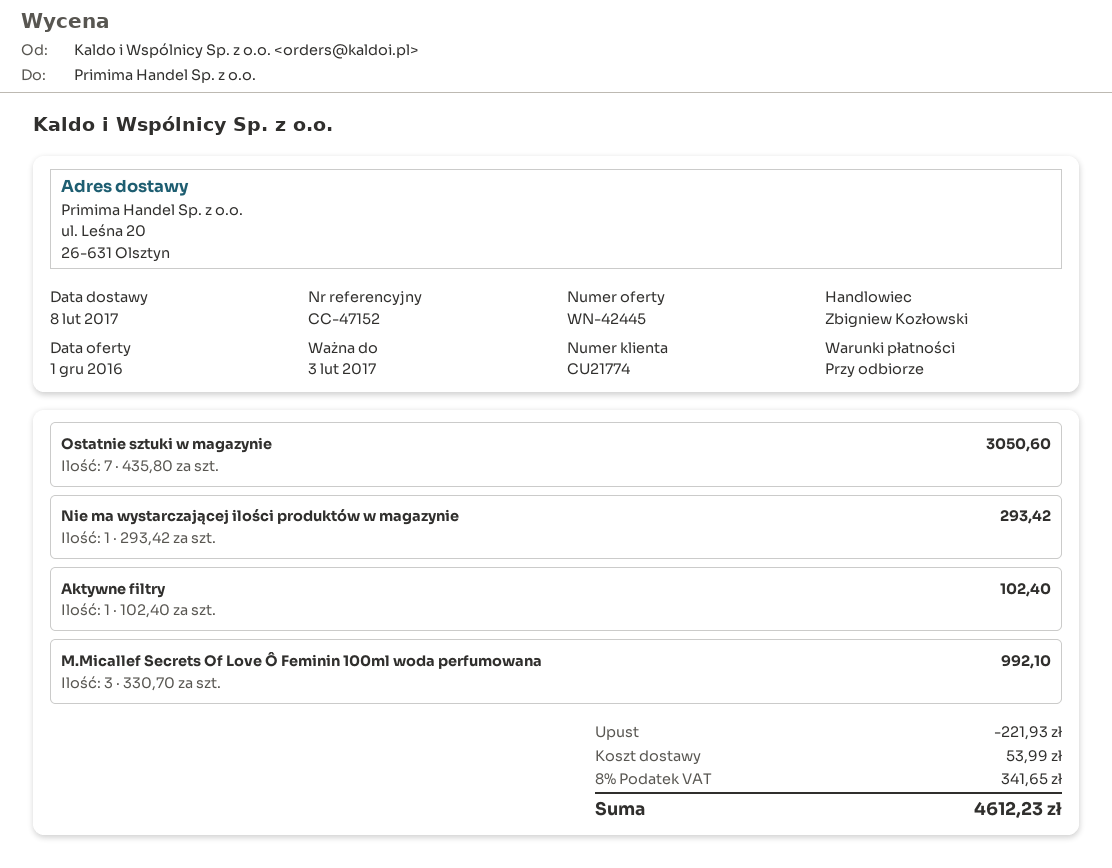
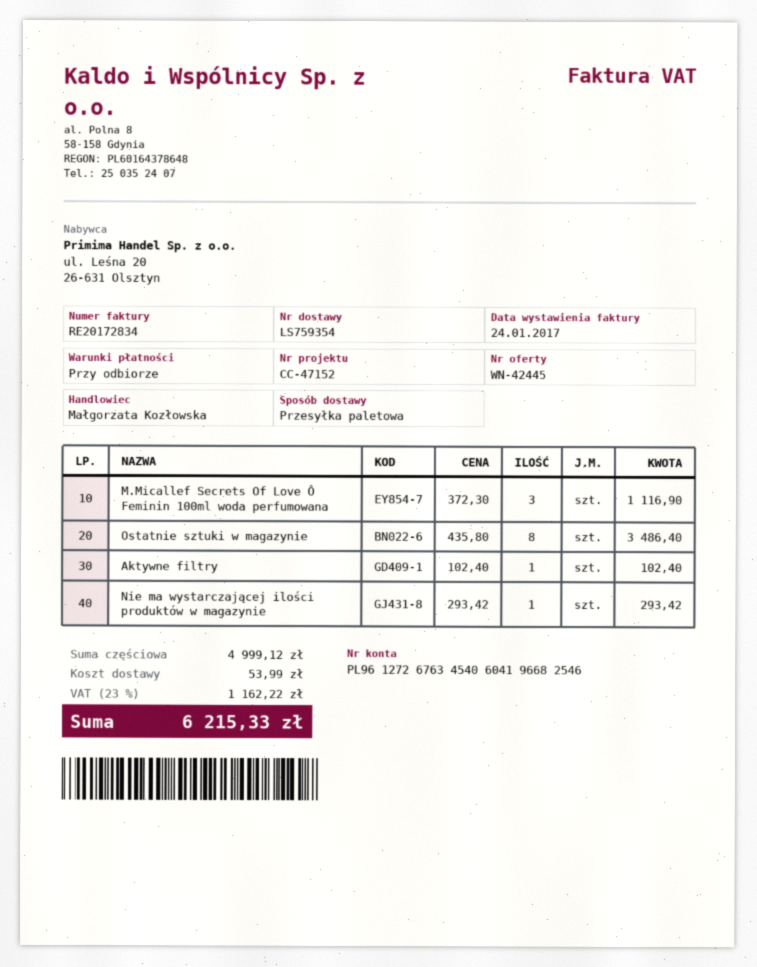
sales rep: Zbigniew Kozłowski -> Małgorzata Kozłowska
Ostatnie sztuki w magazynie: 7 x 435.80 = 3050.60 -> 8 x 435.80 = 3486.40
M.Micallef Secrets Of Love Ô Feminin 100ml woda perfumowana: 3 x 330.70 = 992.10 -> 3 x 372.30 = 1116.90
discount: 221.93 -> none
tax: 8% = 341.65 -> 23% = 1162.22
total: 4612.23 -> 6215.33

